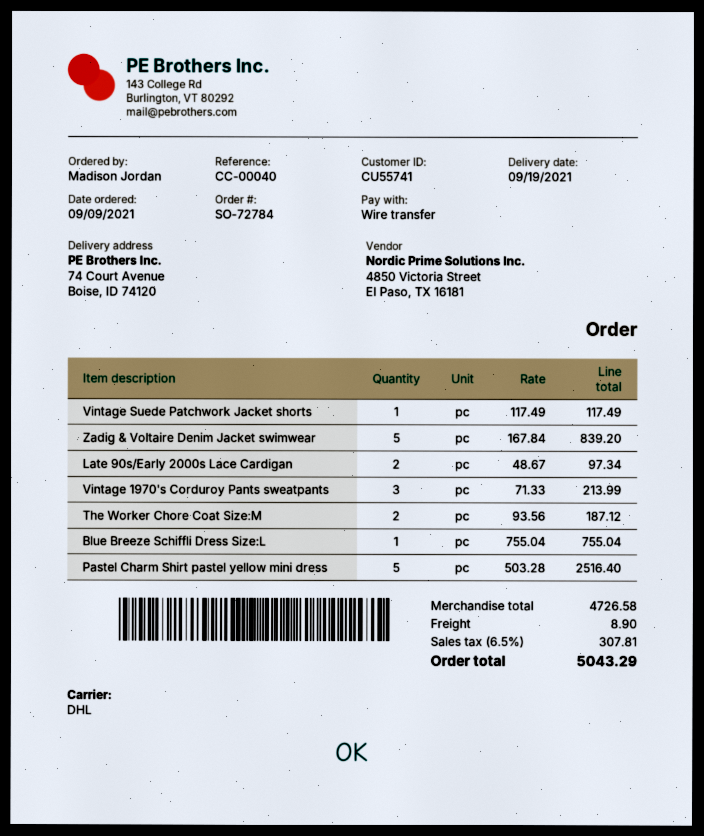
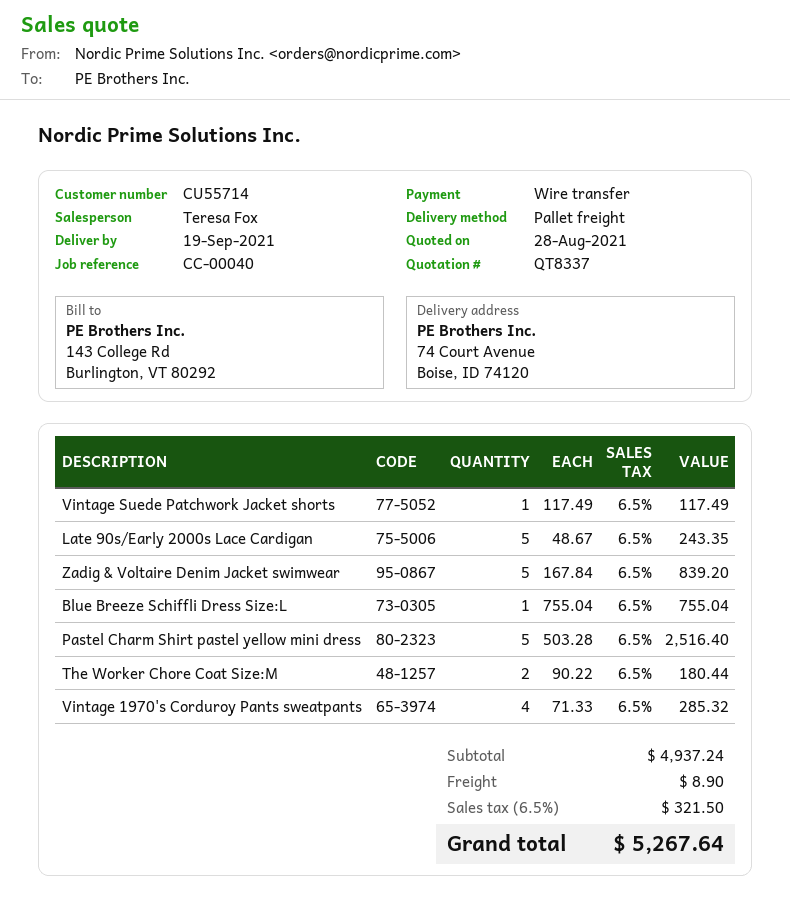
customer number: CU55741 -> CU55714
shipping method: DHL -> pallet freight
Late 90s/Early 2000s Lace Cardigan: 2 x 48.67 = 97.34 -> 5 x 48.67 = 243.35
Vintage 1970's Corduroy Pants sweatpants: 3 x 71.33 = 213.99 -> 4 x 71.33 = 285.32
The Worker Chore Coat Size:M: 2 x 93.56 = 187.12 -> 2 x 90.22 = 180.44
subtotal: 4726.58 -> 4937.24
tax: 6.5% = 307.81 -> 6.5% = 321.50
total: 5043.29 -> 5267.64

